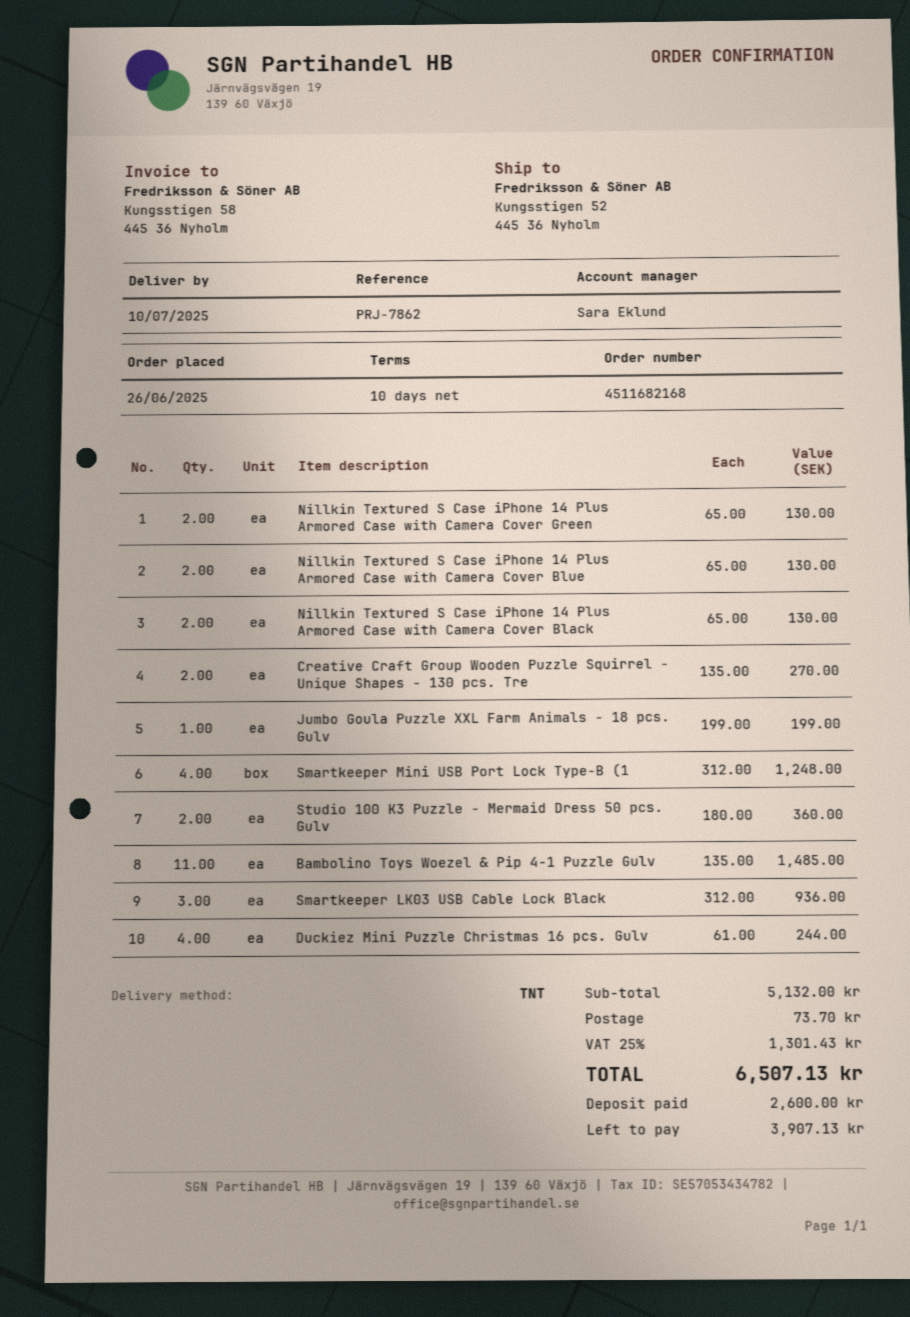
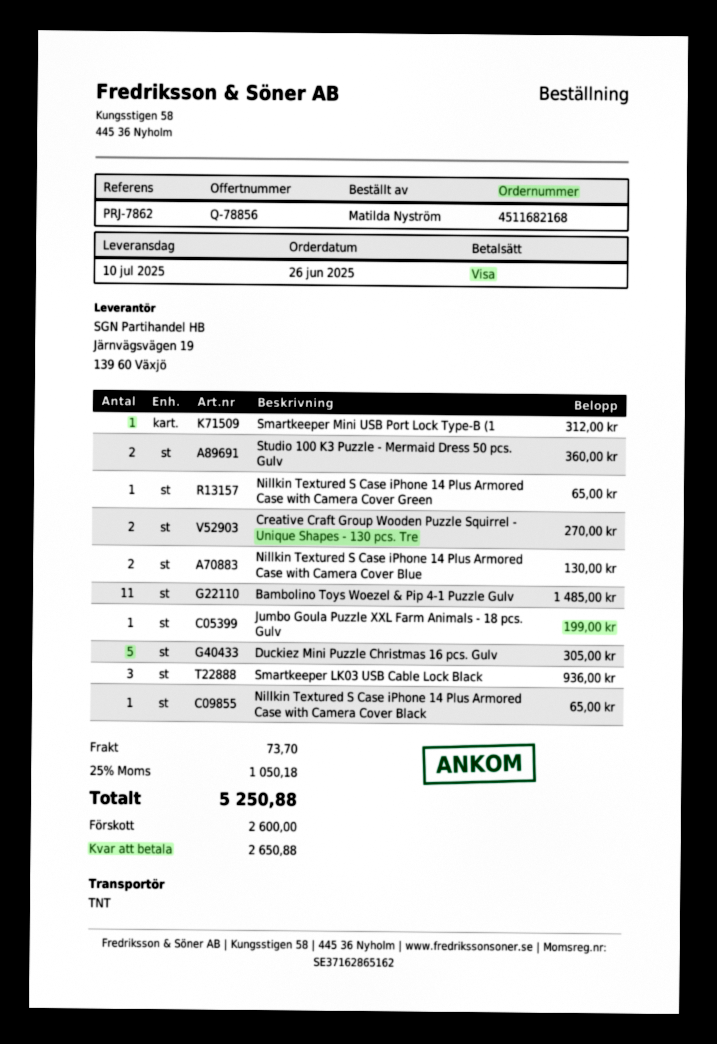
Nillkin Textured S Case iPhone 14 Plus Armored Case with Camera Cover Green: 2 for 130.00 -> 1 for 65.00
Nillkin Textured S Case iPhone 14 Plus Armored Case with Camera Cover Black: 2 for 130.00 -> 1 for 65.00
Smartkeeper Mini USB Port Lock Type-B (1: 4 for 1248.00 -> 1 for 312.00
Duckiez Mini Puzzle Christmas 16 pcs. Gulv: 4 for 244.00 -> 5 for 305.00
tax: 25% = 1301.43 -> 25% = 1050.18
total: 6507.13 -> 5250.88
balance: 3907.13 -> 2650.88

